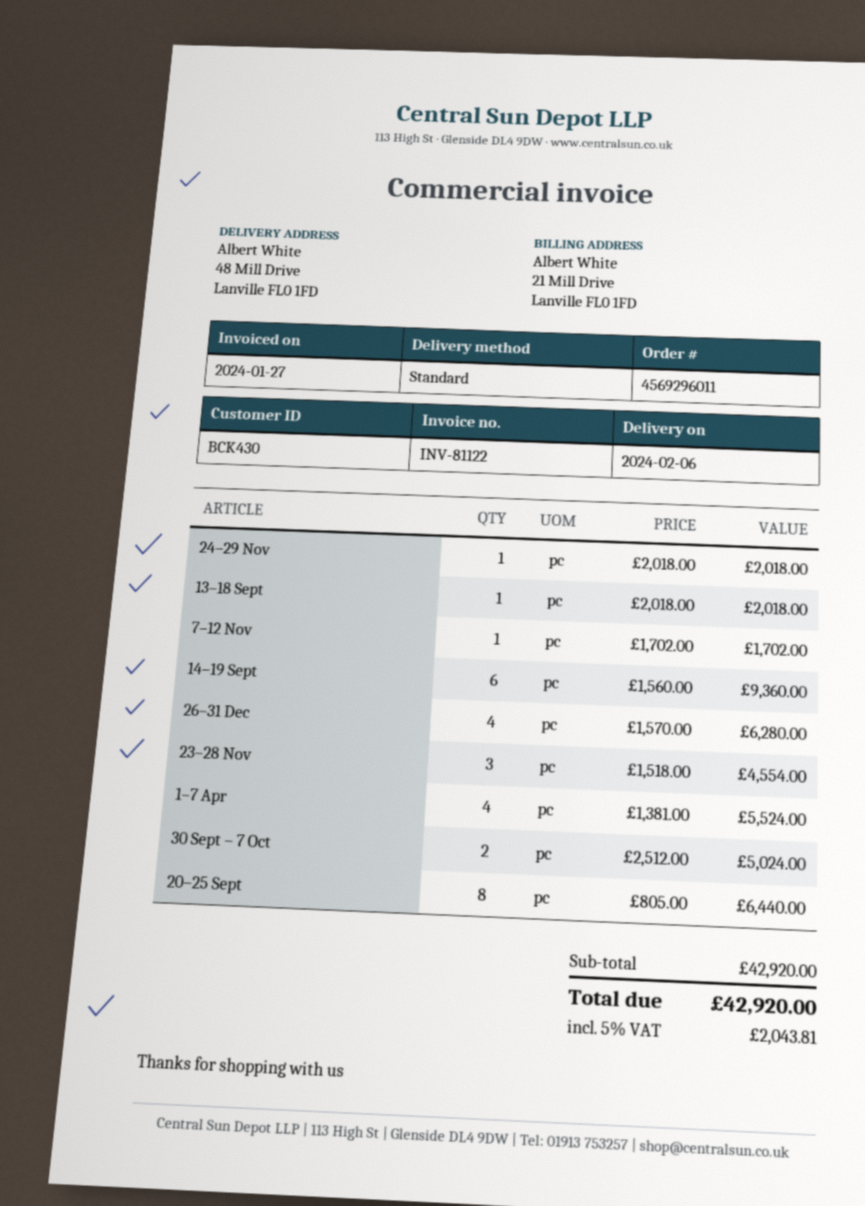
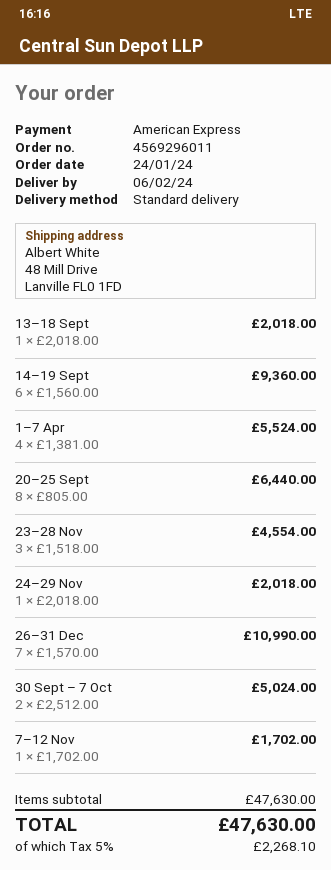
26–31 Dec: 4 x 1570.00 = 6280.00 -> 7 x 1570.00 = 10990.00
subtotal: 42920.00 -> 47630.00
tax: 5% = 2043.81 -> 5% = 2268.10
total: 42920.00 -> 47630.00

